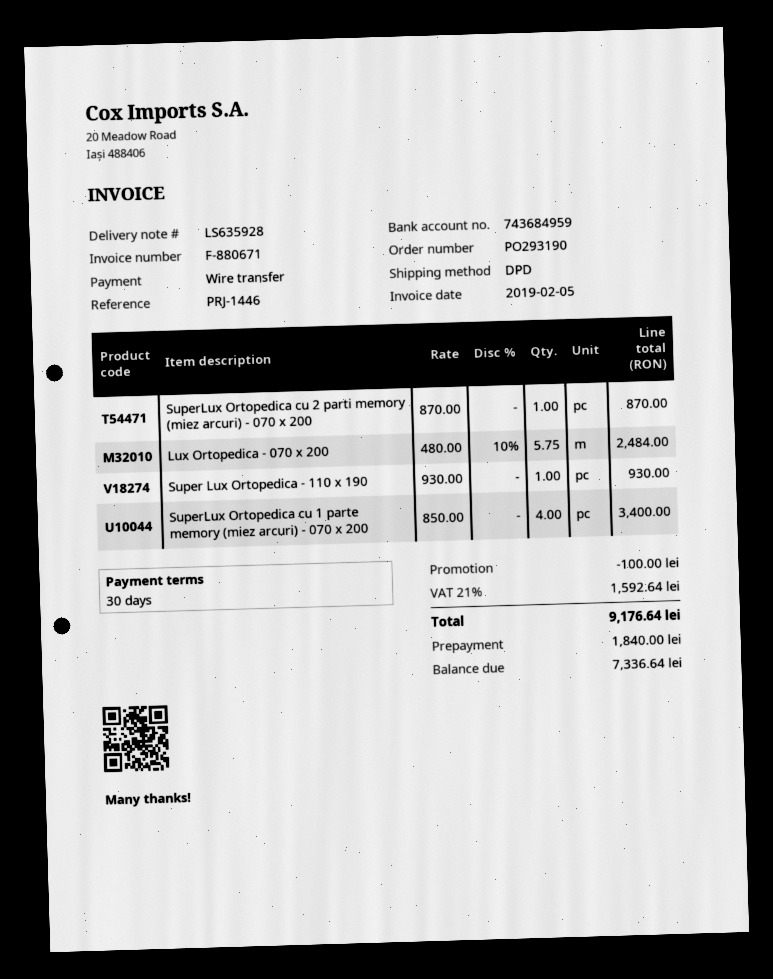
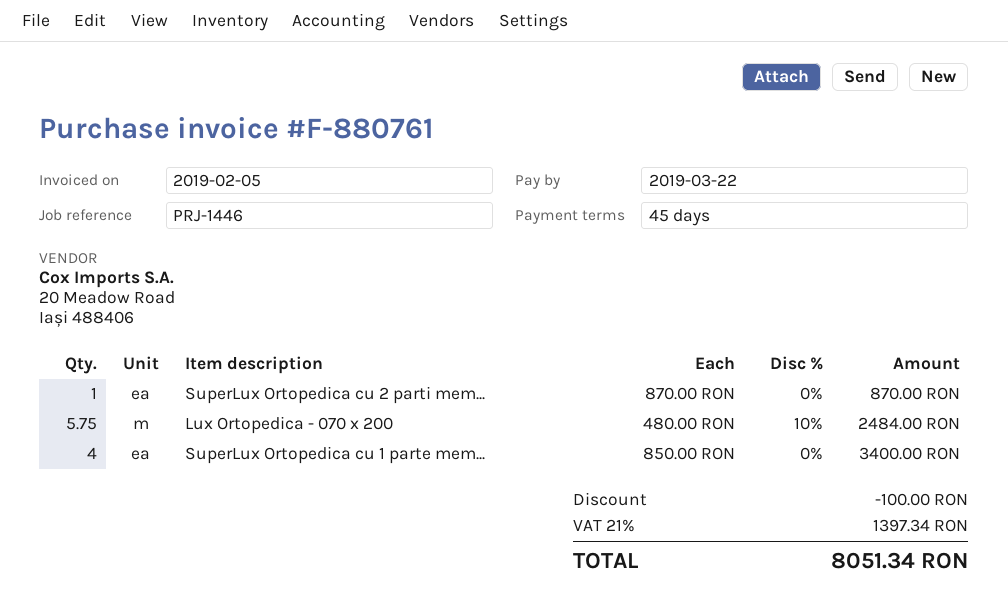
invoice number: F-880671 -> F-880761
payment terms: 30 days -> 45 days
Super Lux Ortopedica - 110 x 190: 1 x 930.00 = 930.00 -> none
tax: 21% = 1592.64 -> 21% = 1397.34
total: 9176.64 -> 8051.34

